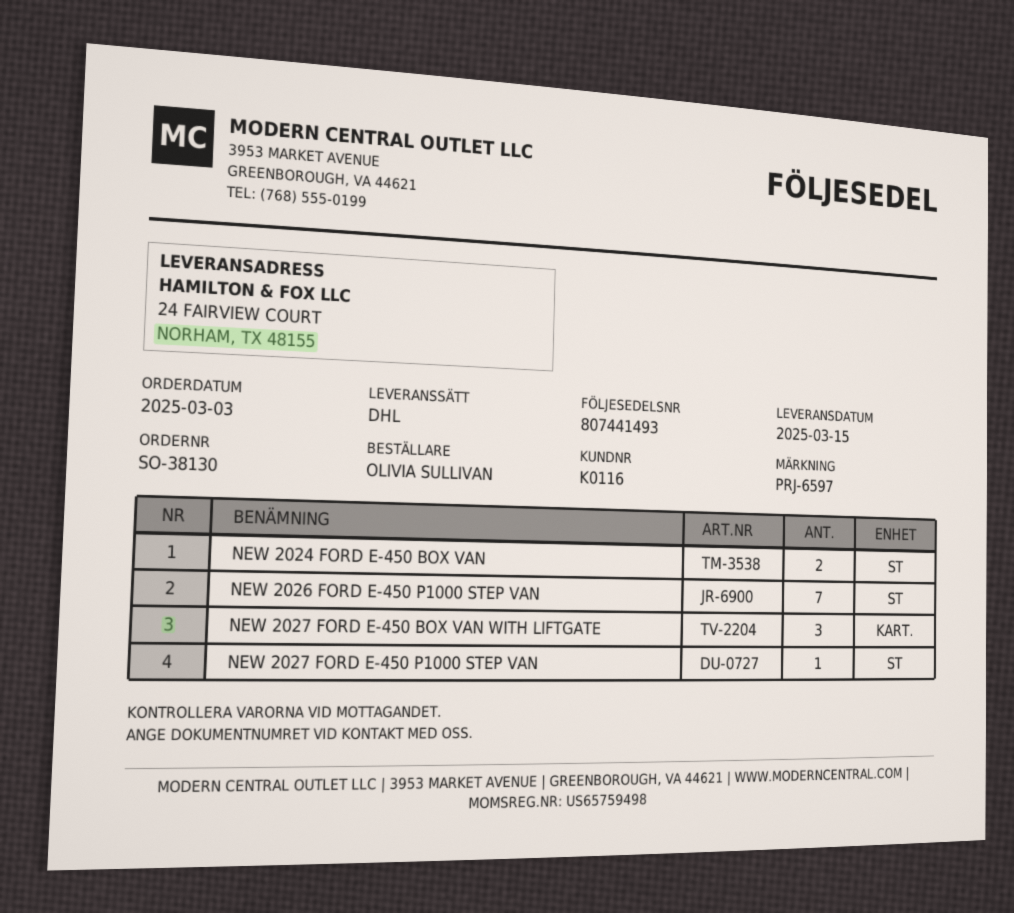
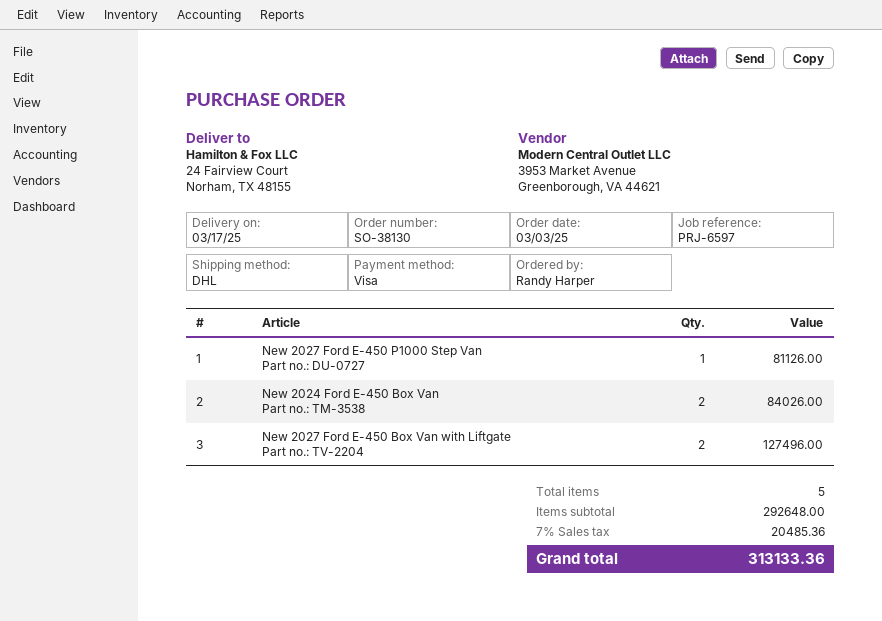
delivery date: 2025-03-15 -> 2025-03-17
ordered by: OLIVIA SULLIVAN -> Randy Harper
NEW 2026 FORD E-450 P1000 STEP VAN: 7 -> none
NEW 2027 FORD E-450 BOX VAN WITH LIFTGATE: 3 -> 2

